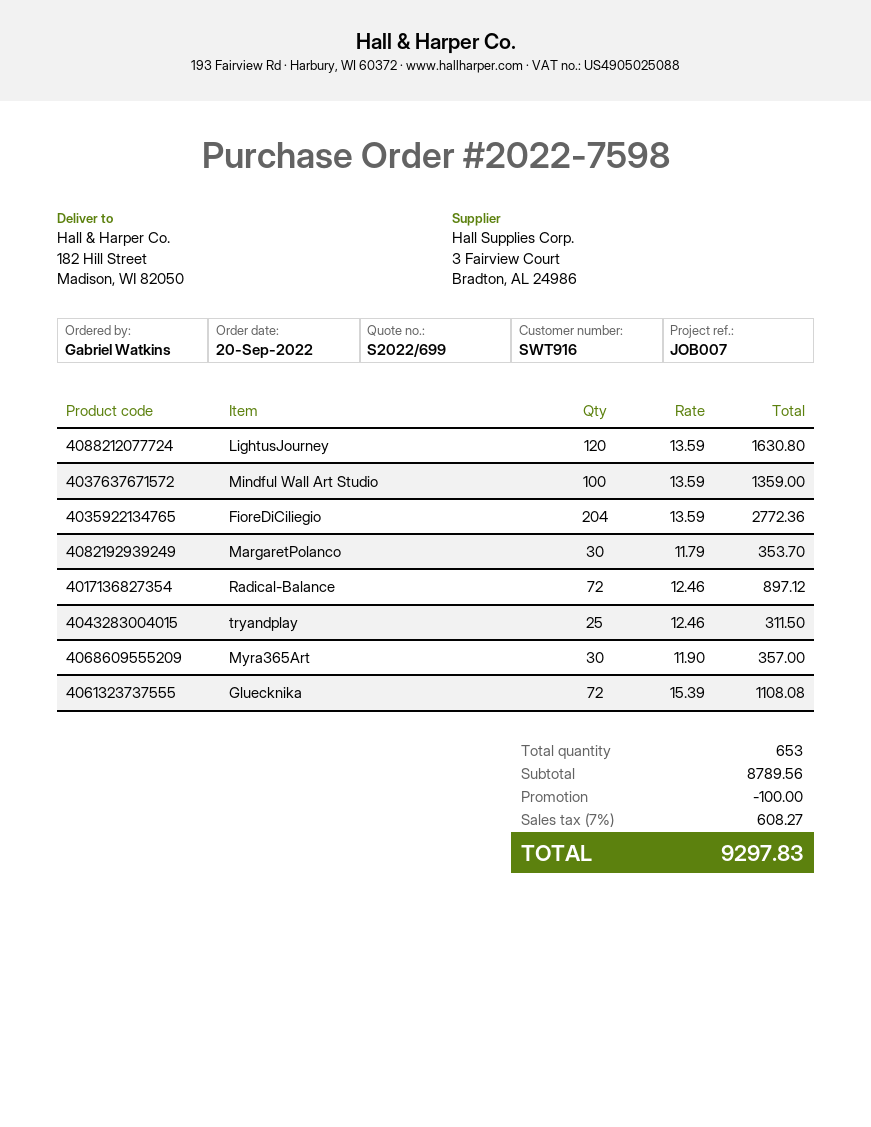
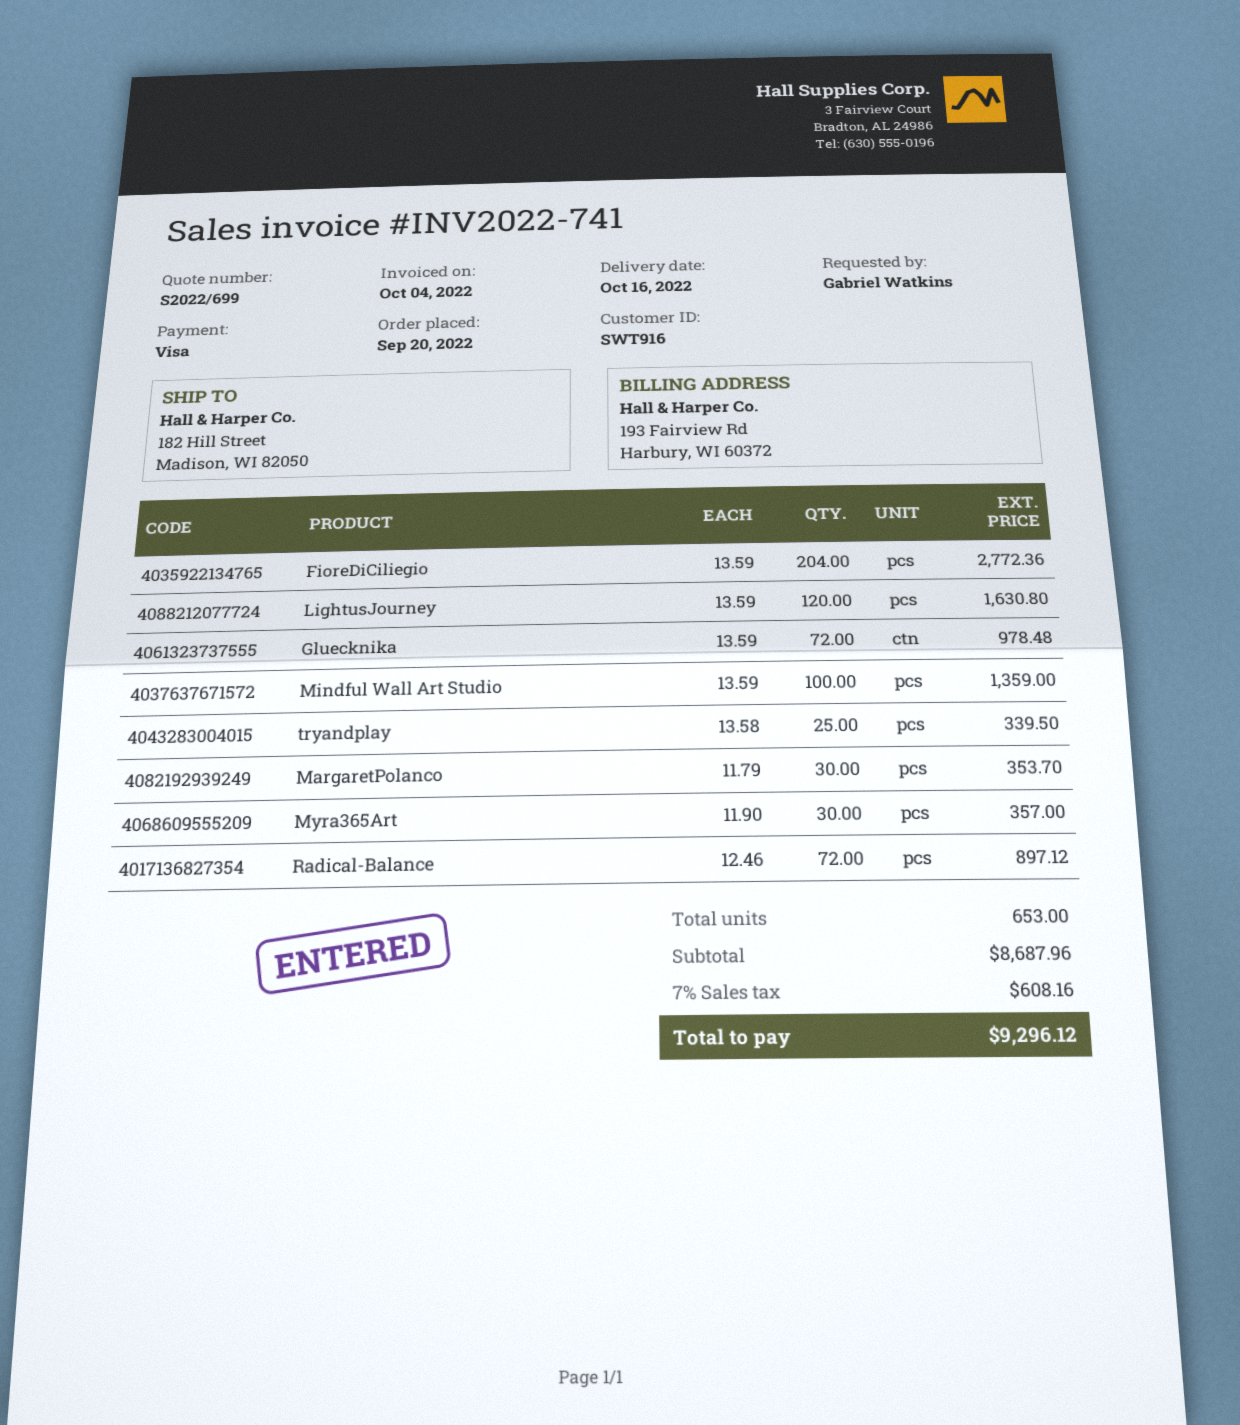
tryandplay: 25 x 12.46 = 311.50 -> 25 x 13.58 = 339.50
Gluecknika: 72 x 15.39 = 1108.08 -> 72 x 13.59 = 978.48
subtotal: 8789.56 -> 8687.96
discount: 100.00 -> none
tax: 7% = 608.27 -> 7% = 608.16
total: 9297.83 -> 9296.12

